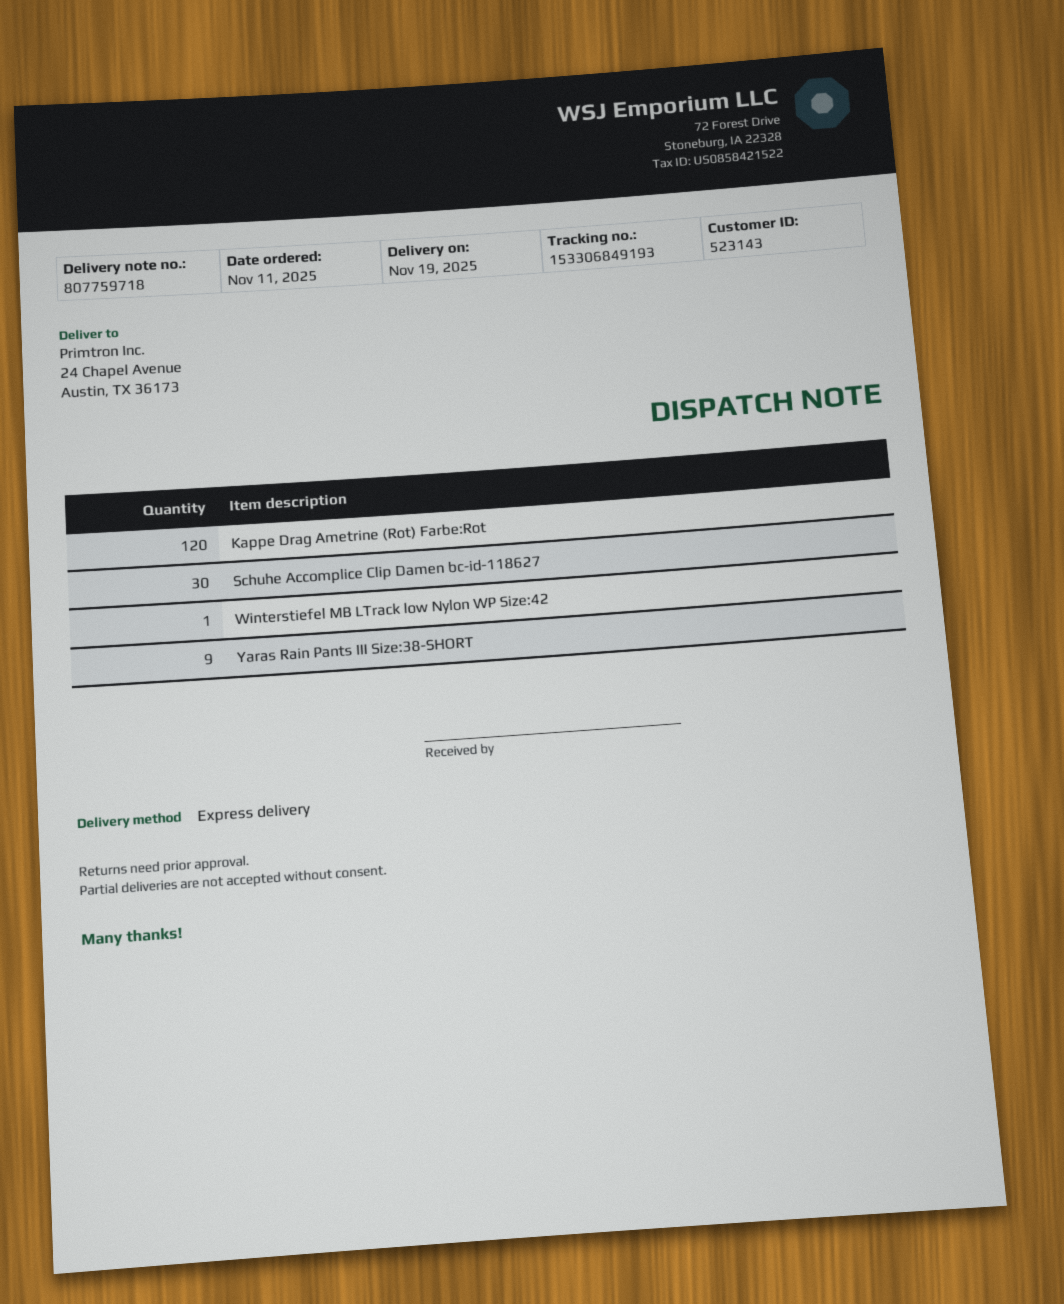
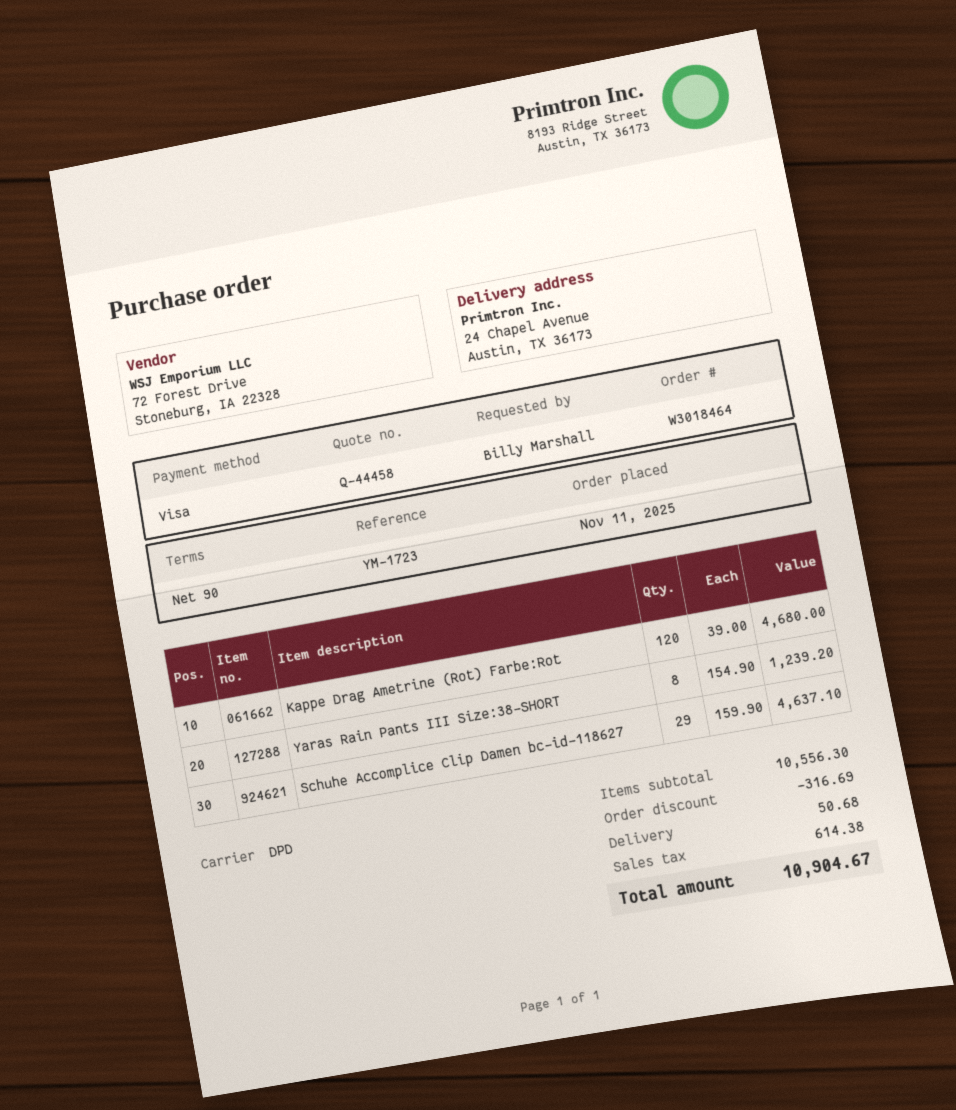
shipping method: express -> DPD
Schuhe Accomplice Clip Damen bc-id-118627: 30 -> 29
Winterstiefel MB LTrack low Nylon WP Size:42: 1 -> none
Yaras Rain Pants III Size:38-SHORT: 9 -> 8

